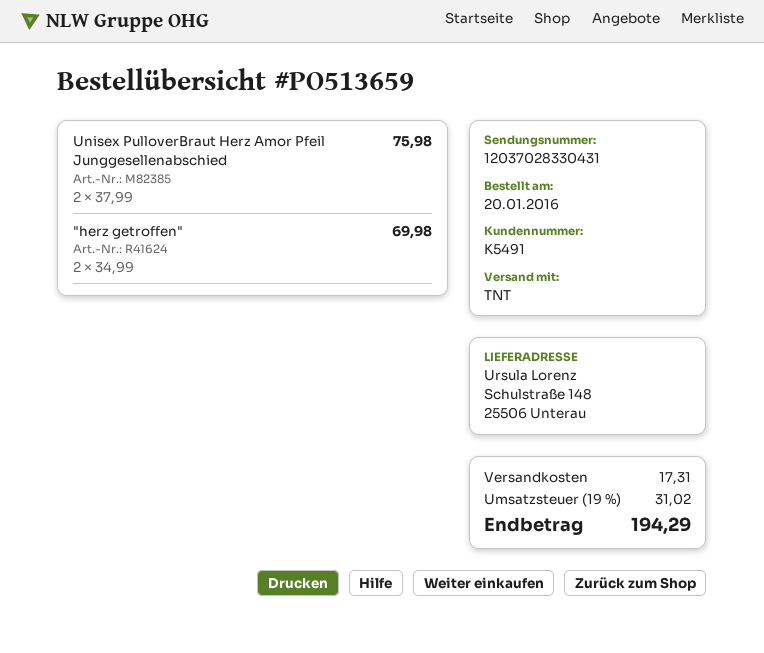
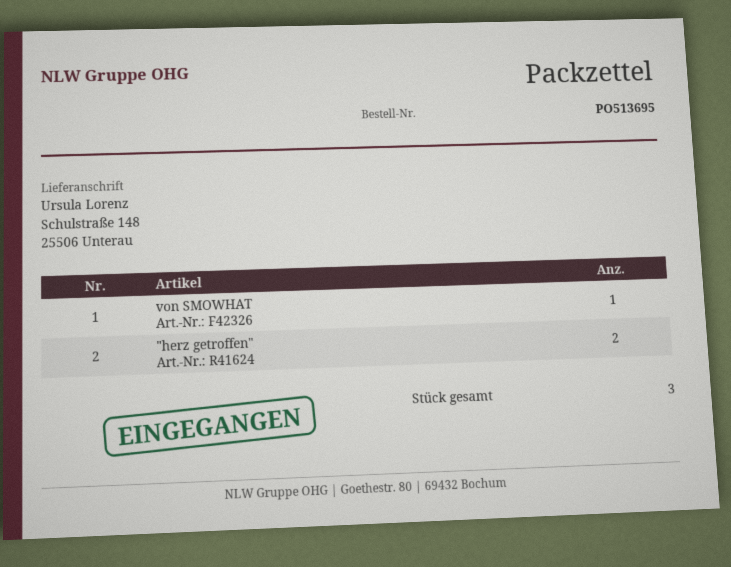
order number: PO513659 -> PO513695
Unisex PulloverBraut Herz Amor Pfeil Junggesellenabschied: 2 -> none
von SMOWHAT: none -> 1

